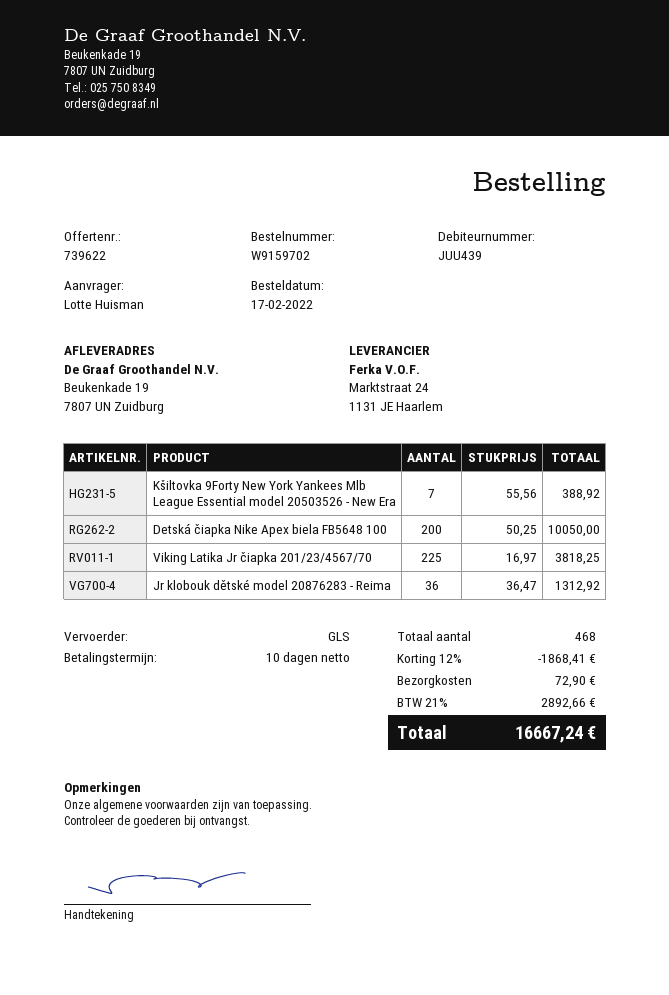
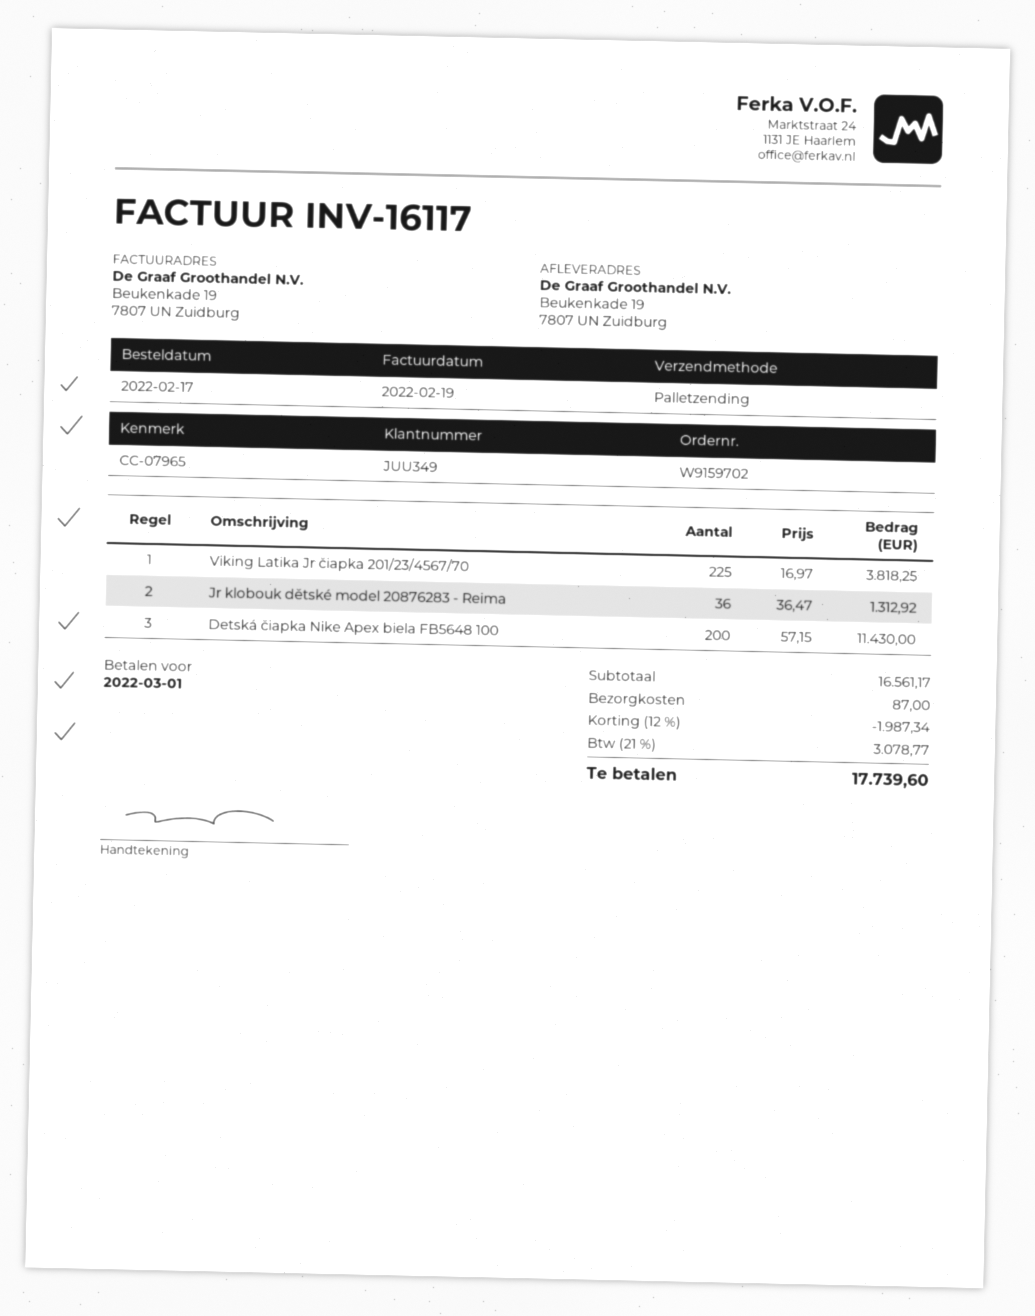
customer number: JUU439 -> JUU349
shipping method: GLS -> pallet freight
Kšiltovka 9Forty New York Yankees Mlb League Essential model 20503526 - New Era: 7 x 55.56 = 388.92 -> none
Detská čiapka Nike Apex biela FB5648 100: 200 x 50.25 = 10050.00 -> 200 x 57.15 = 11430.00
discount: 12% = 1868.41 -> 12% = 1987.34
shipping: 72.90 -> 87.00
tax: 21% = 2892.66 -> 21% = 3078.77
total: 16667.24 -> 17739.60

